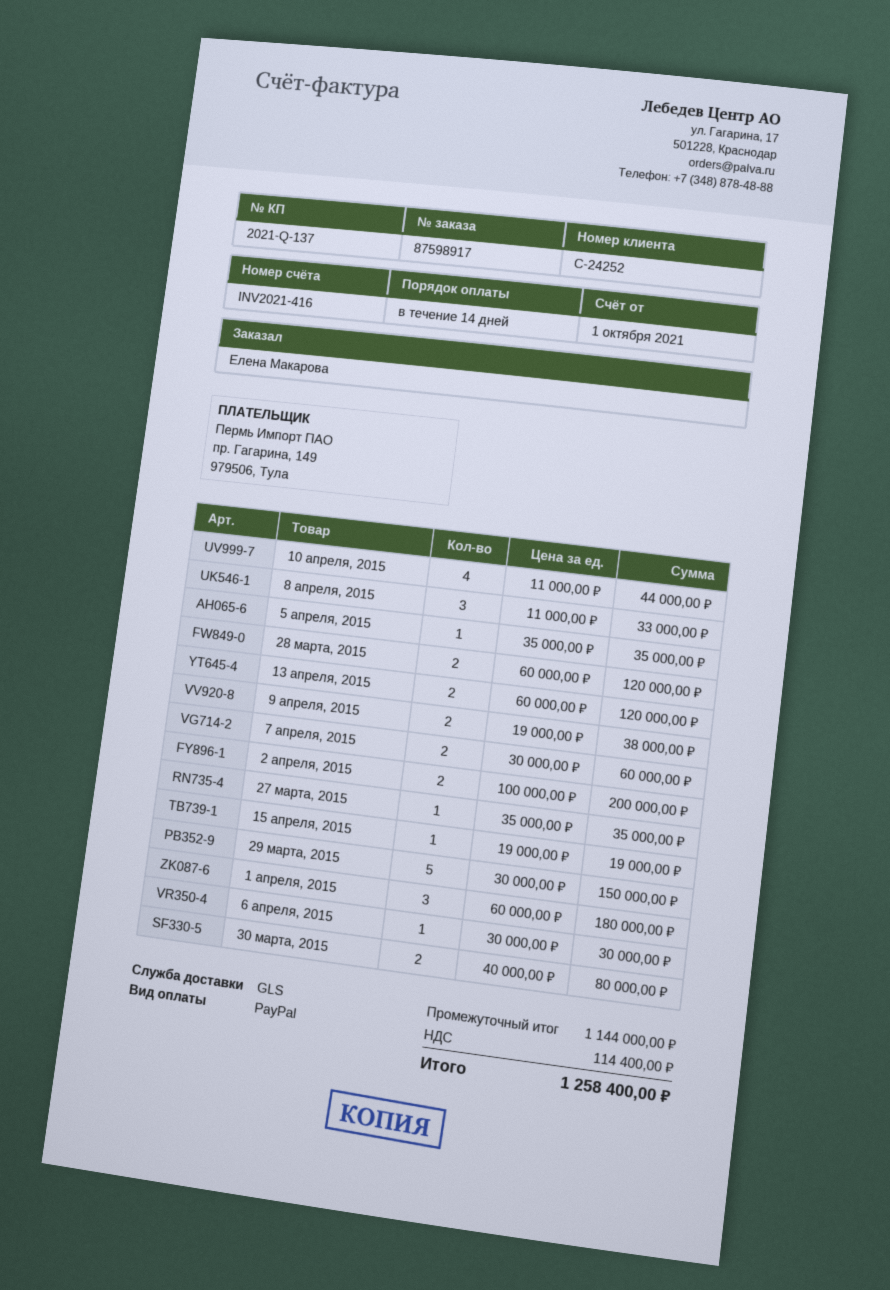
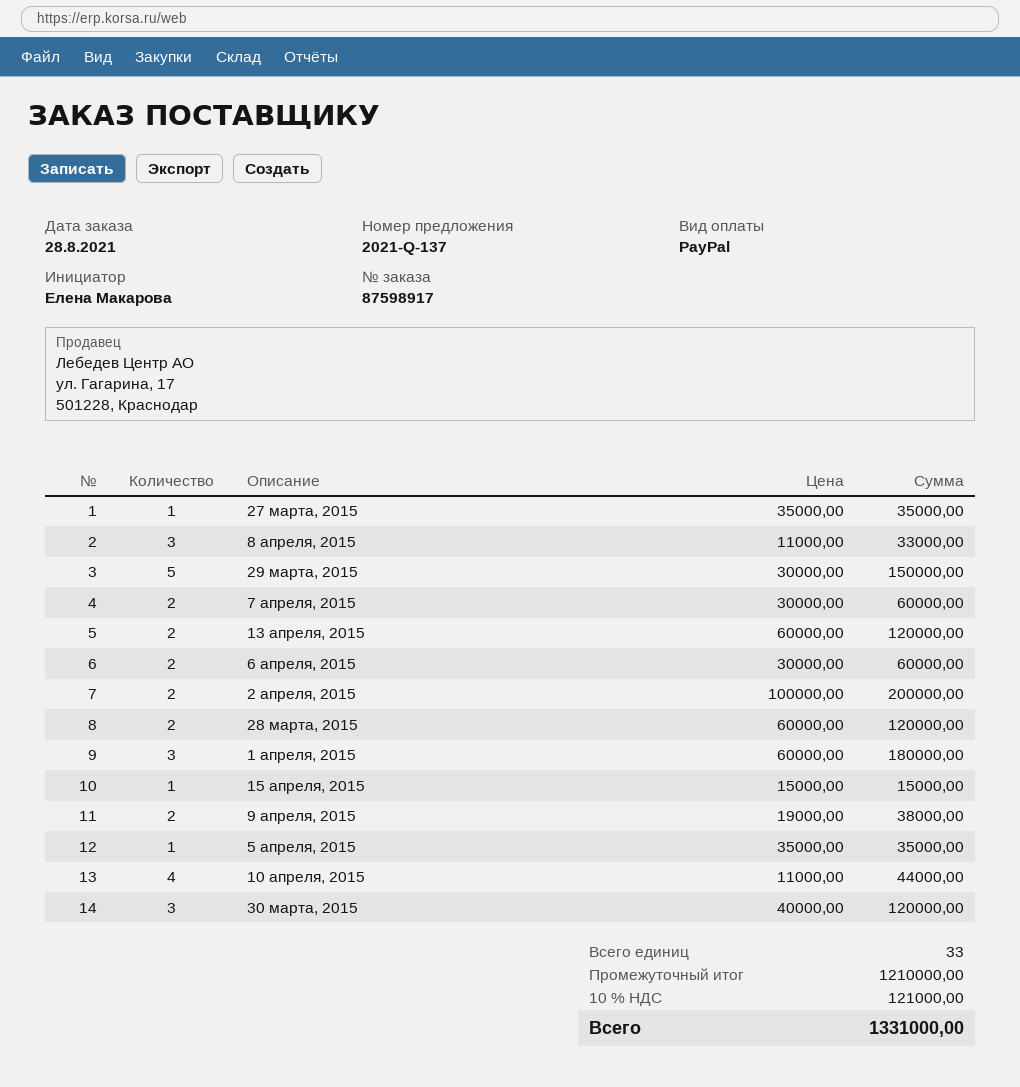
15 апреля, 2015: 1 x 19000.00 = 19000.00 -> 1 x 15000.00 = 15000.00
6 апреля, 2015: 1 x 30000.00 = 30000.00 -> 2 x 30000.00 = 60000.00
30 марта, 2015: 2 x 40000.00 = 80000.00 -> 3 x 40000.00 = 120000.00
subtotal: 1144000.00 -> 1210000.00
tax: 114400.00 -> 121000.00
total: 1258400.00 -> 1331000.00

